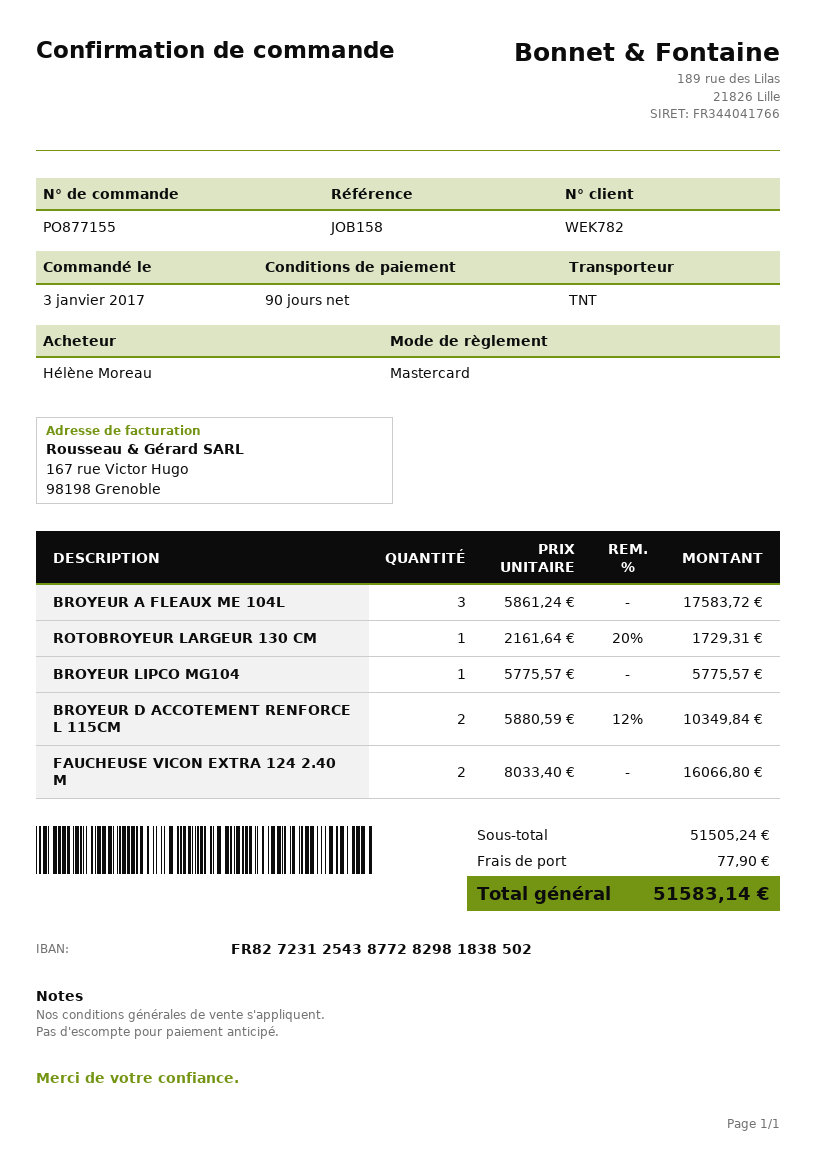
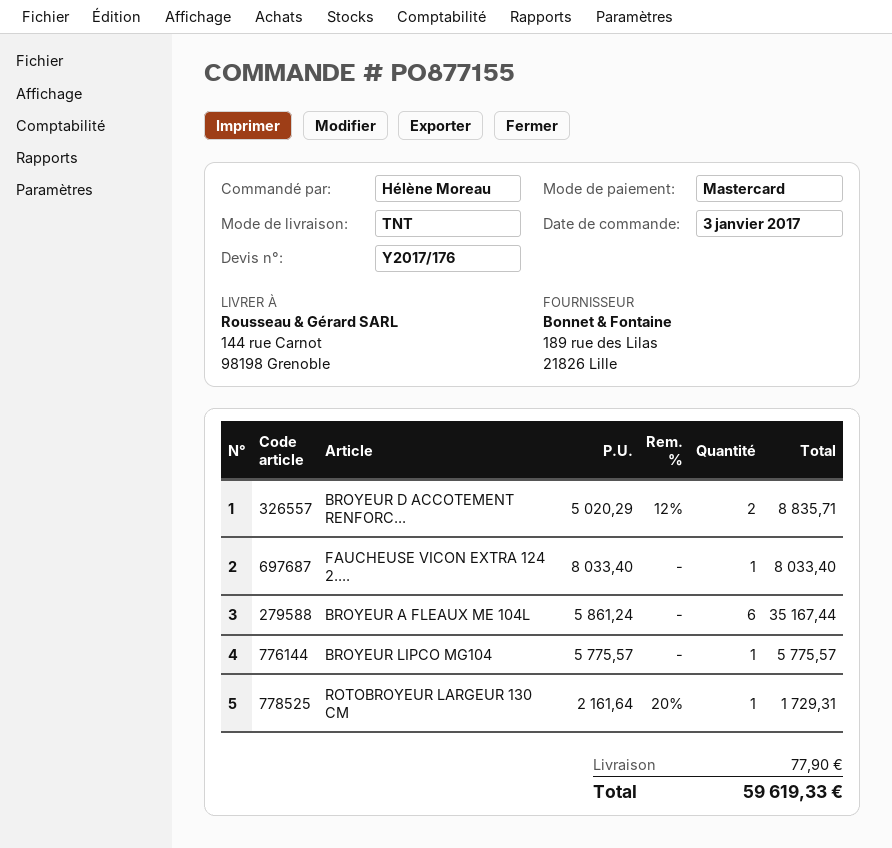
BROYEUR A FLEAUX ME 104L: 3 x 5861.24 = 17583.72 -> 6 x 5861.24 = 35167.44
BROYEUR D ACCOTEMENT RENFORCE L 115CM: 2 x 5880.59 - 12% = 10349.84 -> 2 x 5020.29 - 12% = 8835.71
FAUCHEUSE VICON EXTRA 124 2.40 M: 2 x 8033.40 = 16066.80 -> 1 x 8033.40 = 8033.40
total: 51583.14 -> 59619.33

